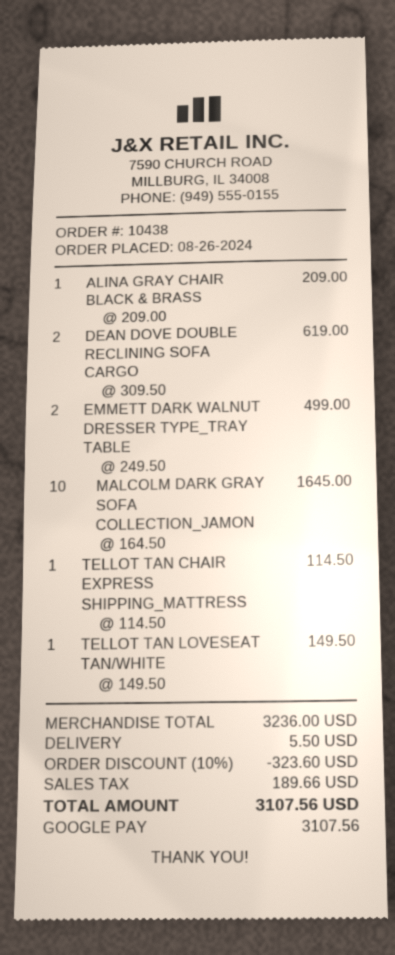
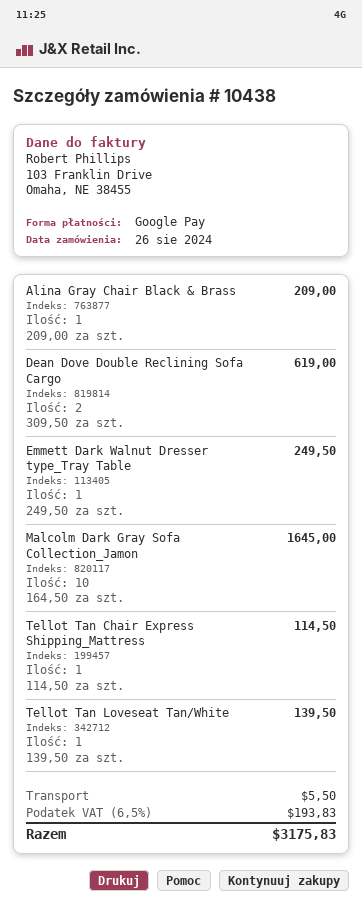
EMMETT DARK WALNUT DRESSER TYPE_TRAY TABLE: 2 x 249.50 = 499.00 -> 1 x 249.50 = 249.50
TELLOT TAN LOVESEAT TAN/WHITE: 1 x 149.50 = 149.50 -> 1 x 139.50 = 139.50
discount: 10% = 323.60 -> none
tax: 189.66 -> 193.83
total: 3107.56 -> 3175.83

